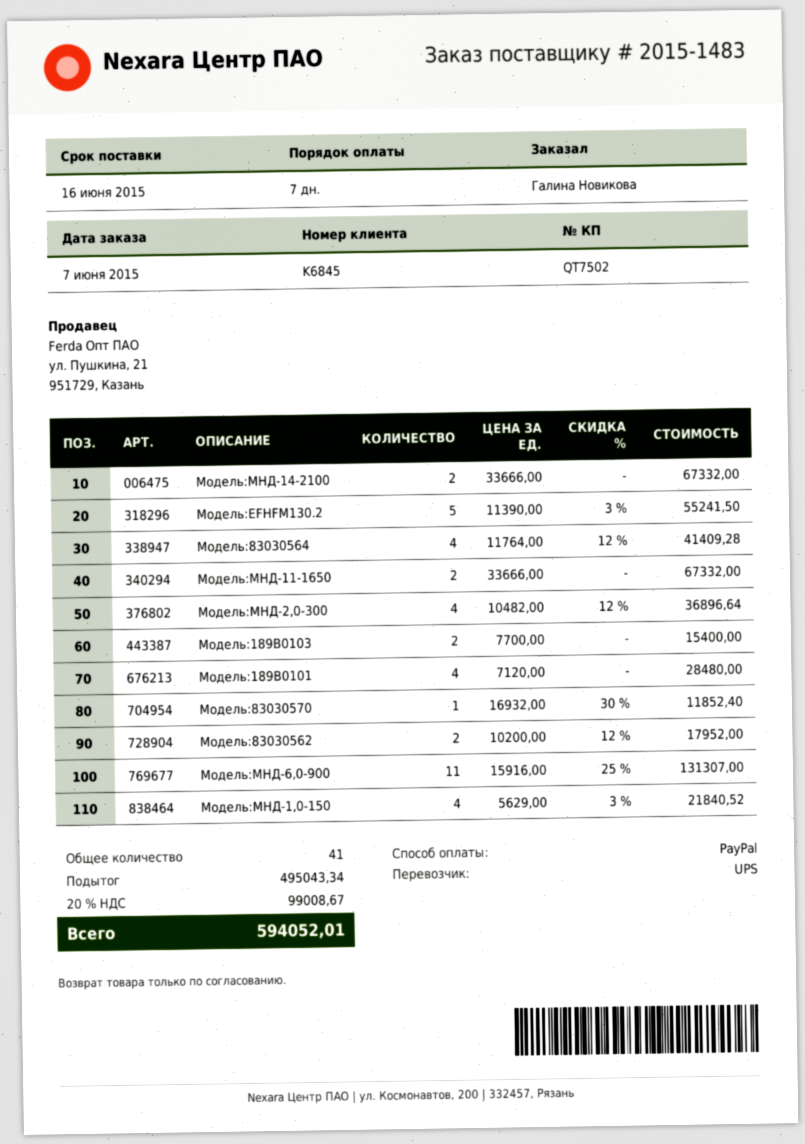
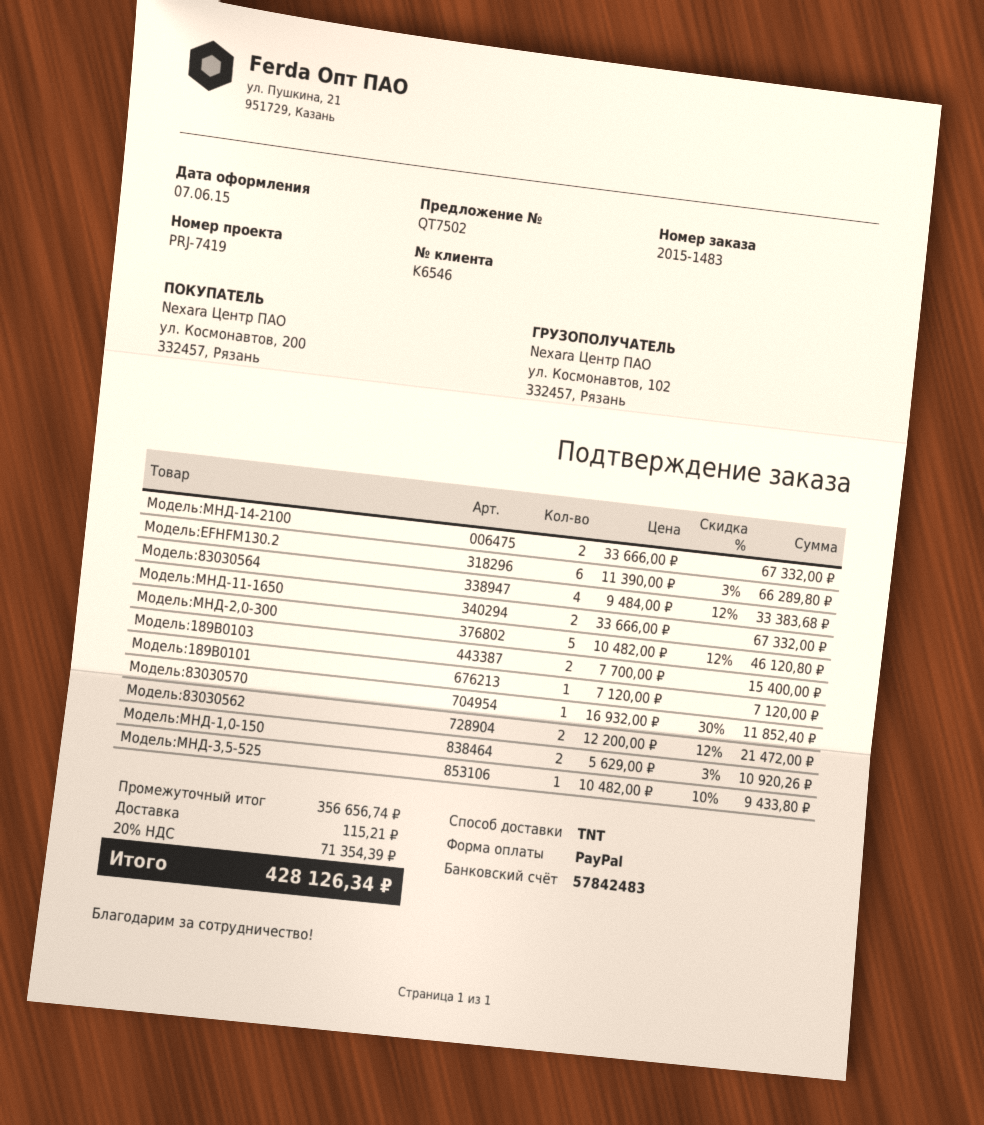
customer number: K6845 -> K6546
shipping method: UPS -> TNT
Модель:EFHFM130.2: 5 x 11390.00 - 3% = 55241.50 -> 6 x 11390.00 - 3% = 66289.80
Модель:83030564: 4 x 11764.00 - 12% = 41409.28 -> 4 x 9484.00 - 12% = 33383.68
Модель:МНД-2,0-300: 4 x 10482.00 - 12% = 36896.64 -> 5 x 10482.00 - 12% = 46120.80
Модель:189B0101: 4 x 7120.00 = 28480.00 -> 1 x 7120.00 = 7120.00
Модель:83030562: 2 x 10200.00 - 12% = 17952.00 -> 2 x 12200.00 - 12% = 21472.00
Модель:МНД-6,0-900: 11 x 15916.00 - 25% = 131307.00 -> none
Модель:МНД-1,0-150: 4 x 5629.00 - 3% = 21840.52 -> 2 x 5629.00 - 3% = 10920.26
Модель:МНД-3,5-525: none -> 1 x 10482.00 - 10% = 9433.80
subtotal: 495043.34 -> 356656.74
shipping: none -> 115.21
tax: 20% = 99008.67 -> 20% = 71354.39
total: 594052.01 -> 428126.34

